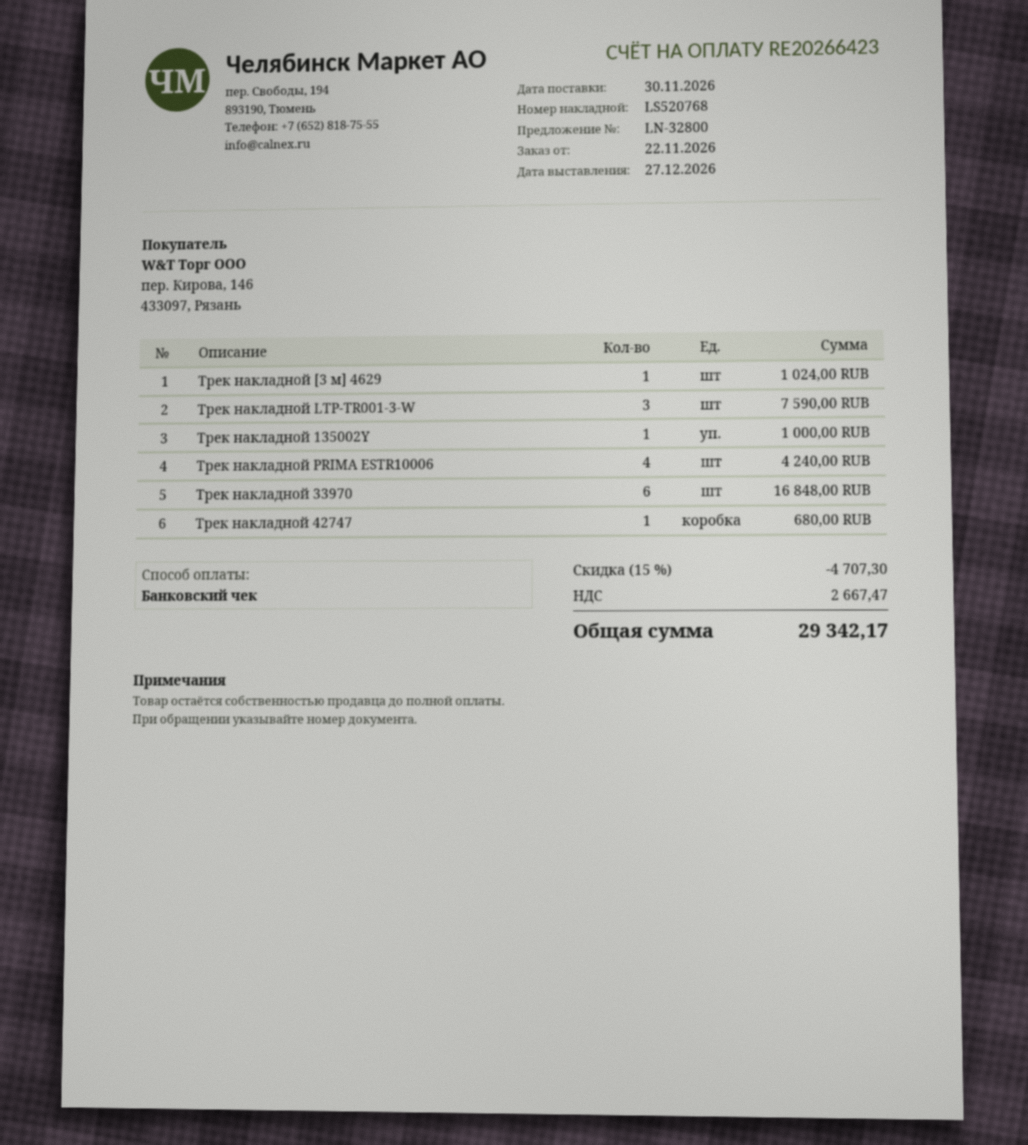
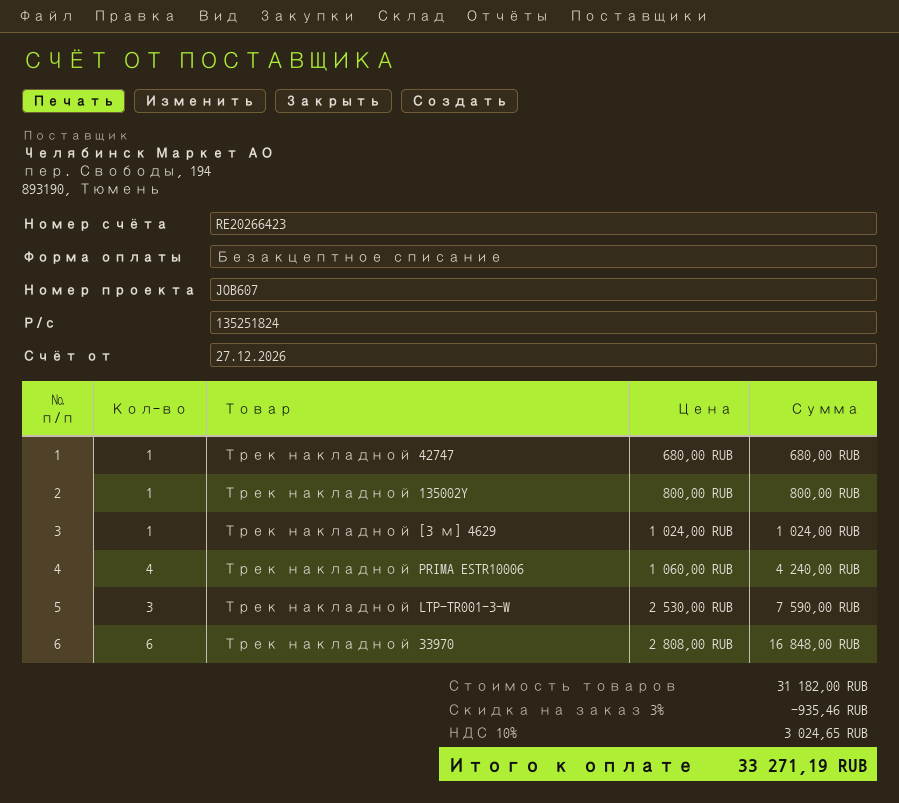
payment method: cheque -> direct debit
Трек накладной 135002Y: 1 for 1000.00 -> 1 for 800.00
discount: 15% = 4707.30 -> 3% = 935.46
tax: 2667.47 -> 3024.65
total: 29342.17 -> 33271.19

